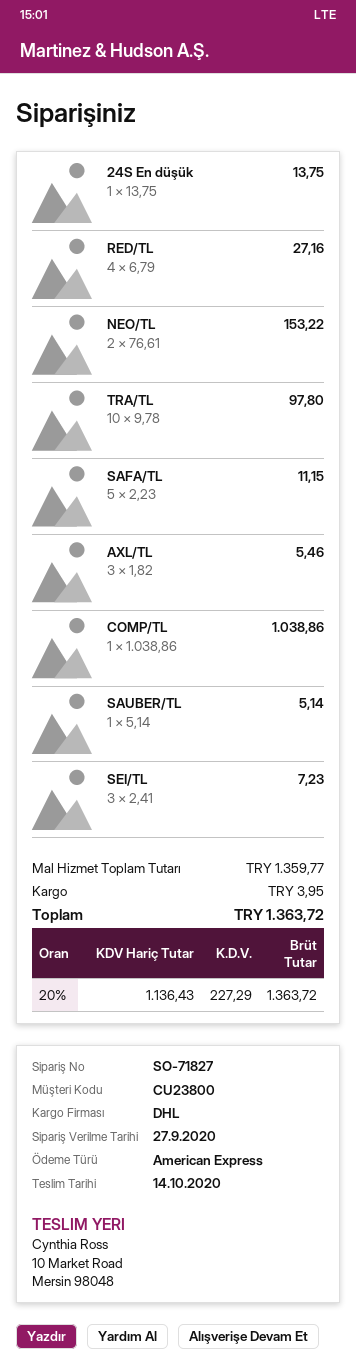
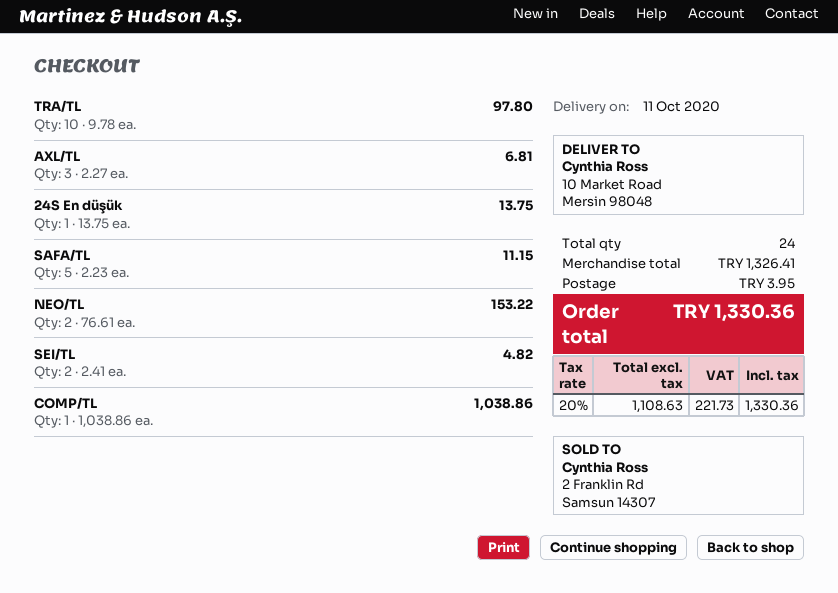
delivery date: 2020-10-14 -> 2020-10-11
RED/TL: 4 x 6.79 = 27.16 -> none
AXL/TL: 3 x 1.82 = 5.46 -> 3 x 2.27 = 6.81
SAUBER/TL: 1 x 5.14 = 5.14 -> none
SEI/TL: 3 x 2.41 = 7.23 -> 2 x 2.41 = 4.82
subtotal: 1359.77 -> 1326.41
net: 1136.43 -> 1108.63
tax: 20% = 227.29 -> 20% = 221.73
total: 1363.72 -> 1330.36

